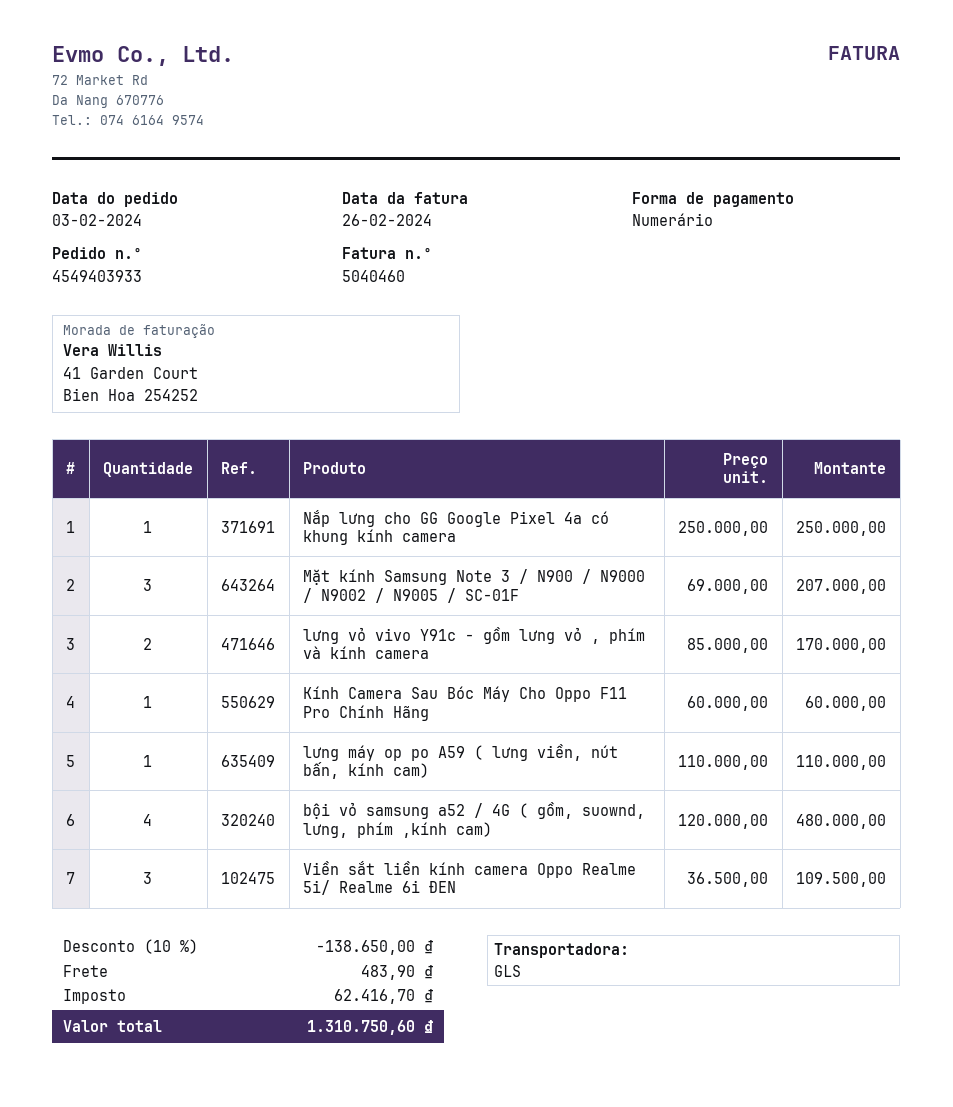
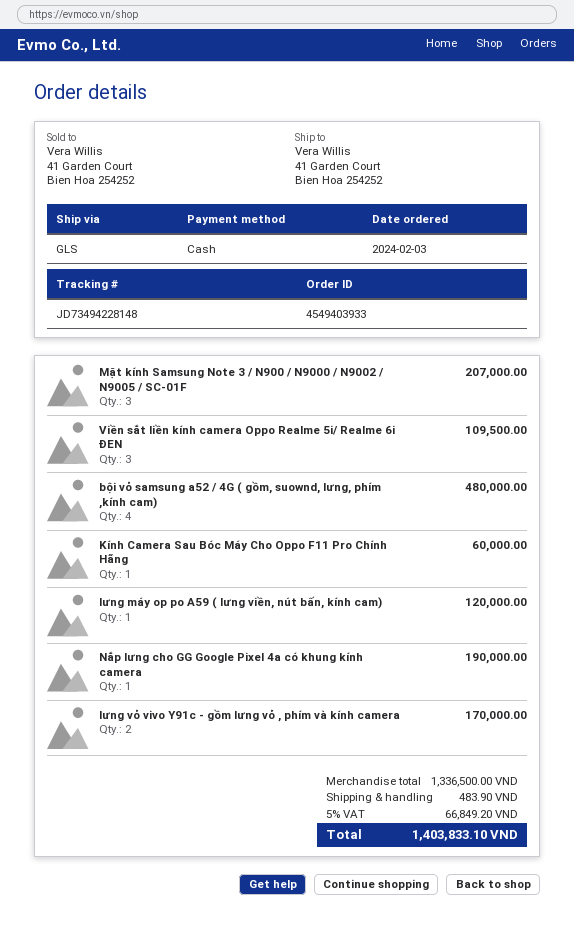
Nắp lưng cho GG Google Pixel 4a có khung kính camera: 1 for 250000.00 -> 1 for 190000.00
lưng máy op po A59 ( lưng viền, nút bấn, kính cam): 1 for 110000.00 -> 1 for 120000.00
discount: 10% = 138650.00 -> none
tax: 62416.70 -> 66849.20
total: 1310750.60 -> 1403833.10

